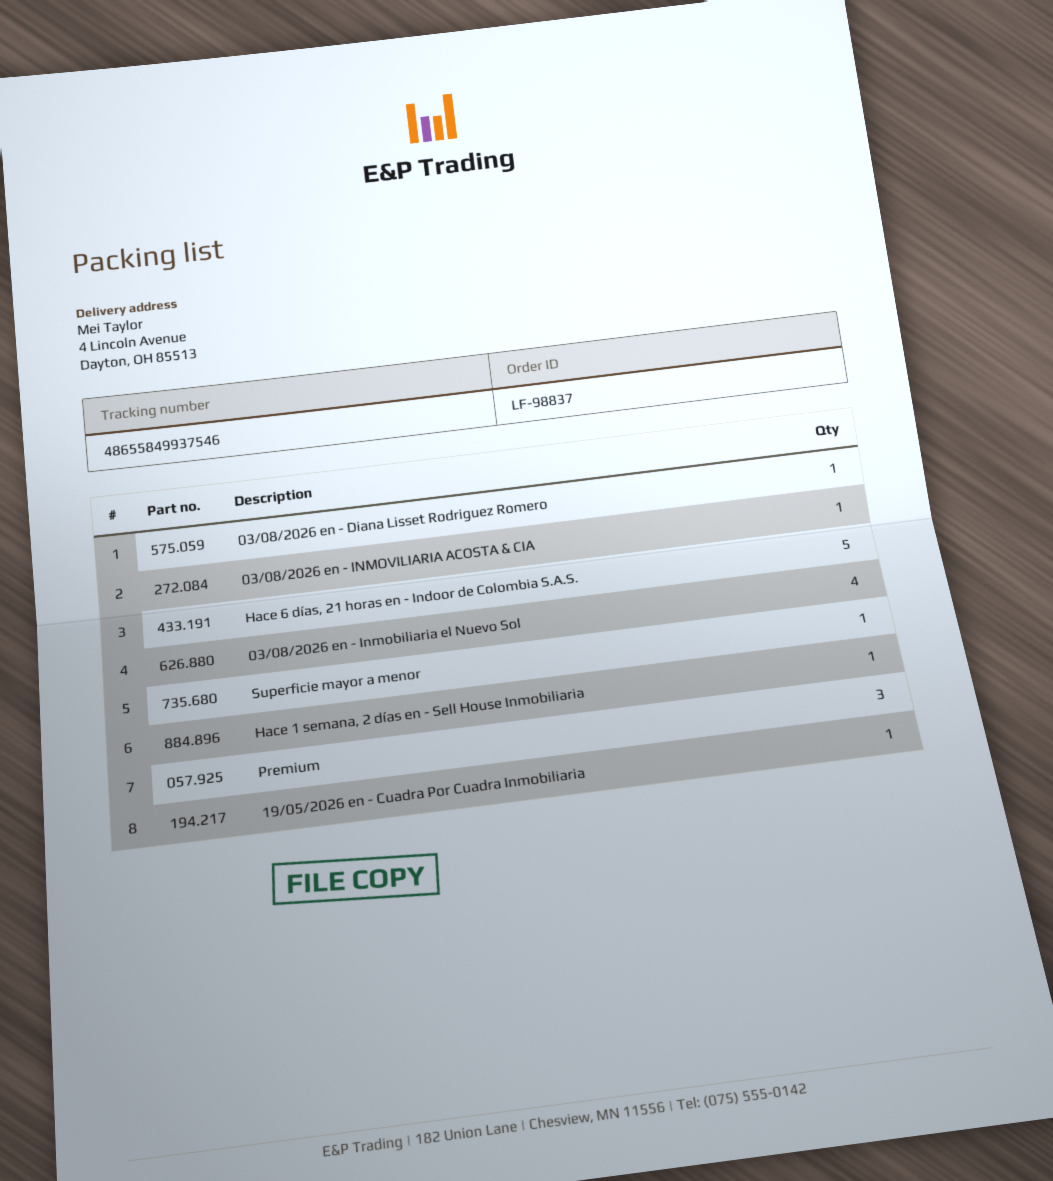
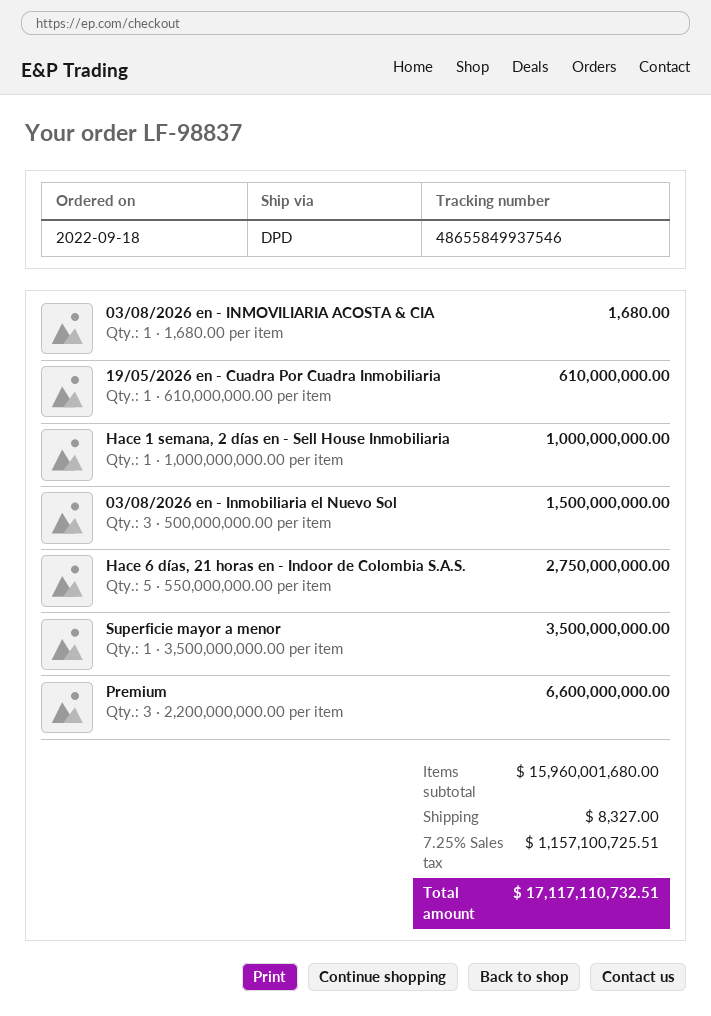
03/08/2026 en - Diana Lisset Rodriguez Romero: 1 -> none
03/08/2026 en - Inmobiliaria el Nuevo Sol: 4 -> 3

